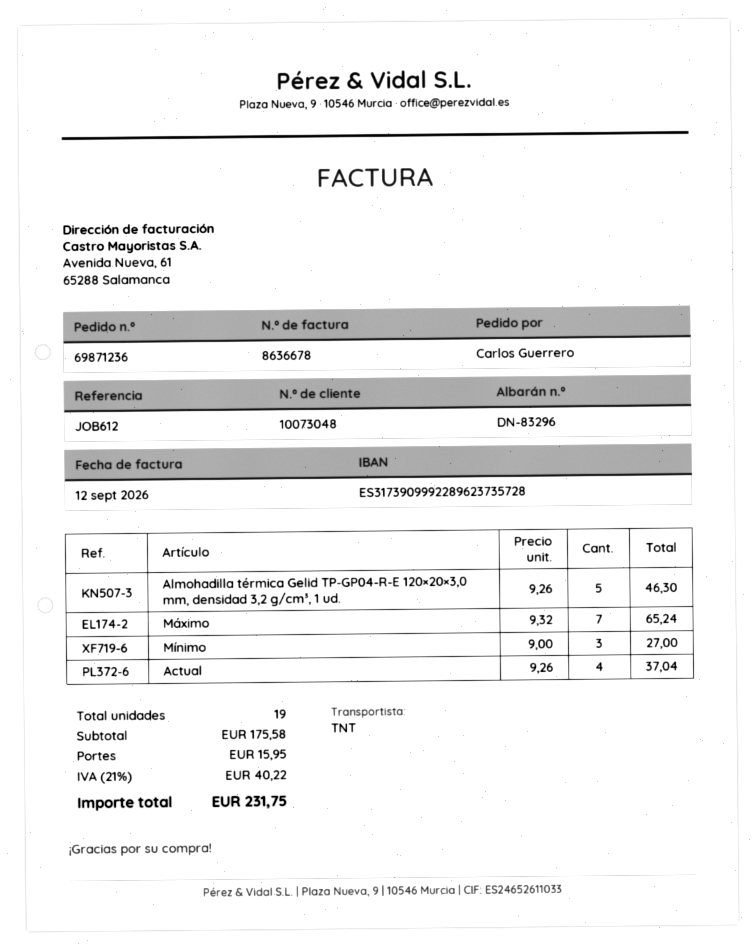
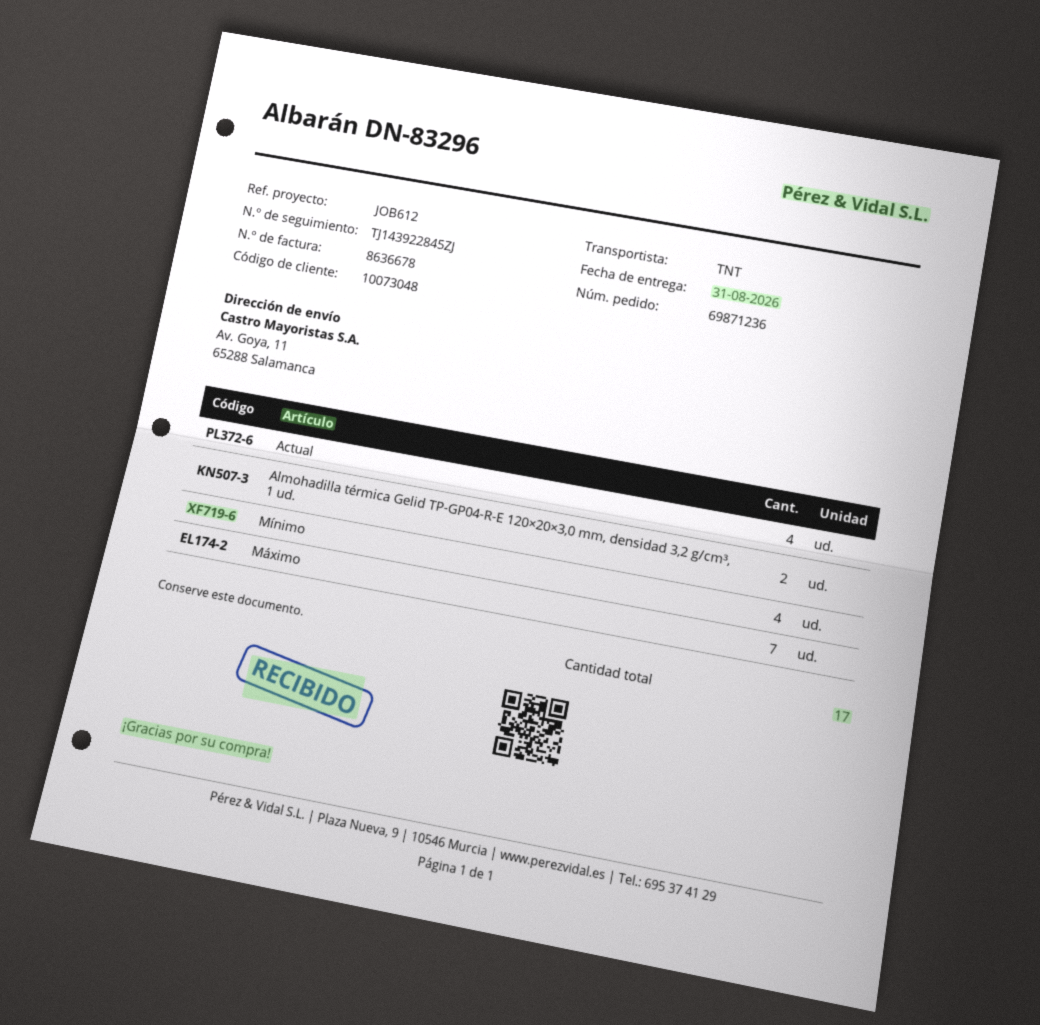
Almohadilla térmica Gelid TP-GP04-R-E 120×20×3,0 mm, densidad 3,2 g/cm³, 1 ud.: 5 -> 2
Mínimo: 3 -> 4
total quantity: 19 -> 17

